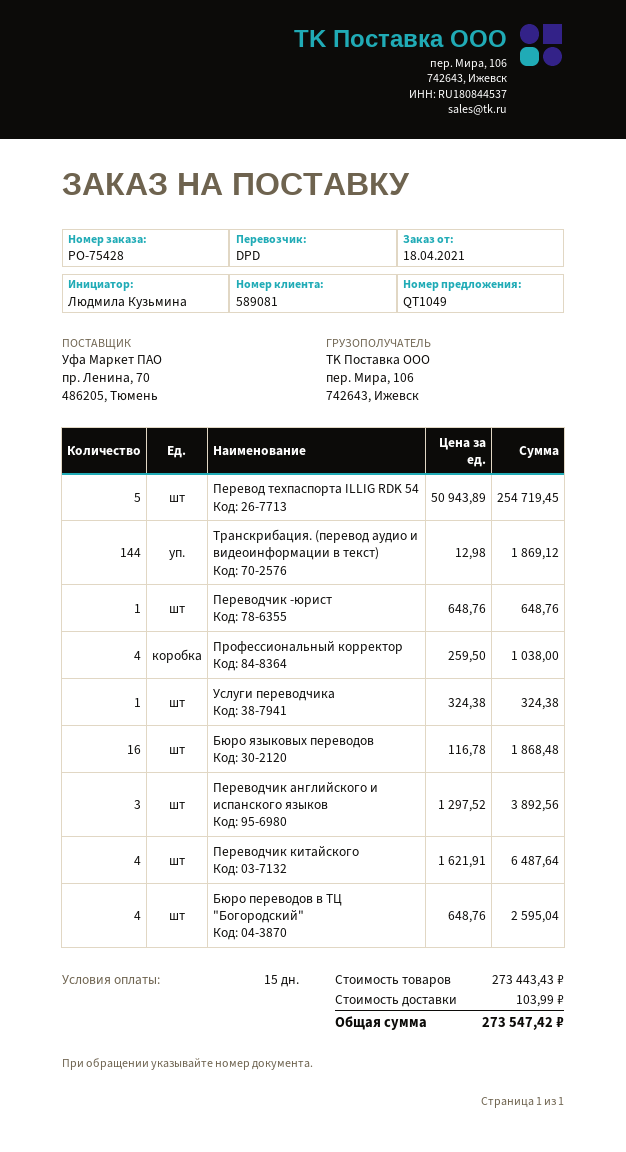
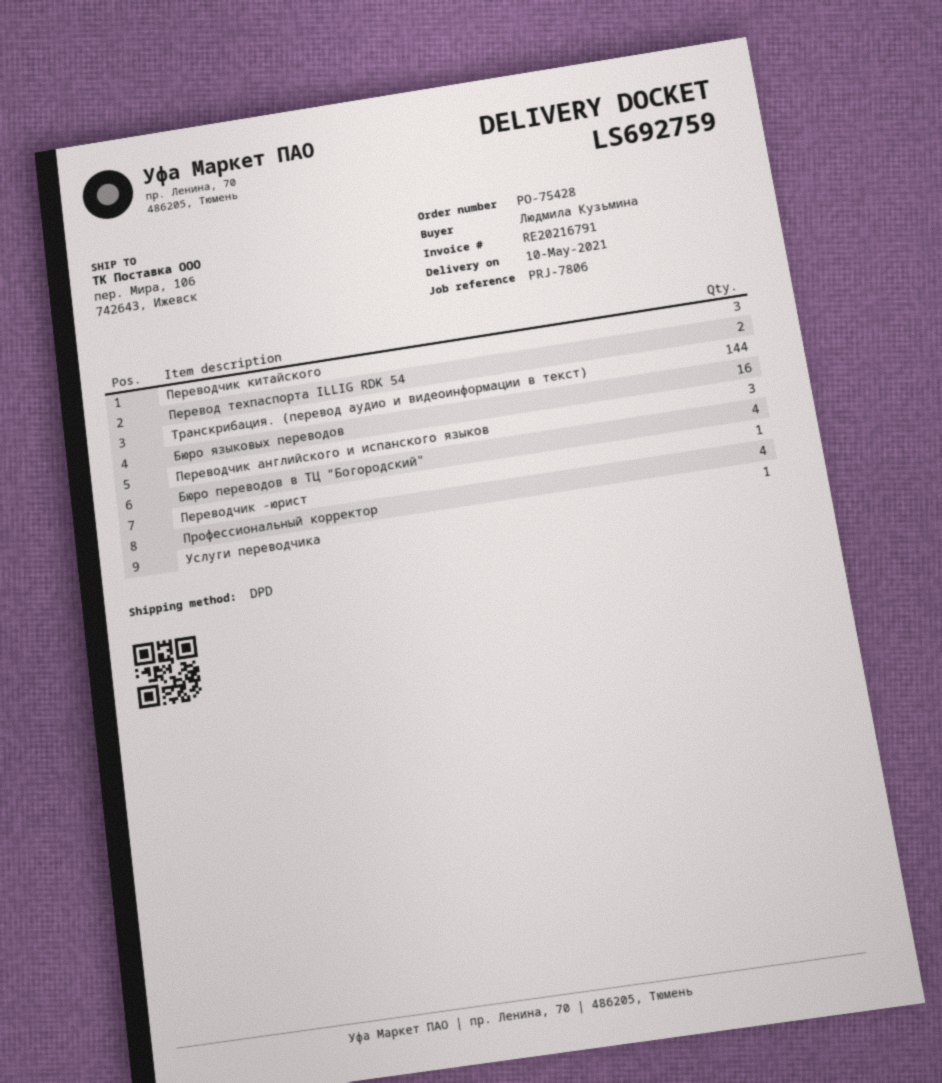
Перевод техпаспорта ILLIG RDK 54: 5 -> 2
Переводчик китайского: 4 -> 3

